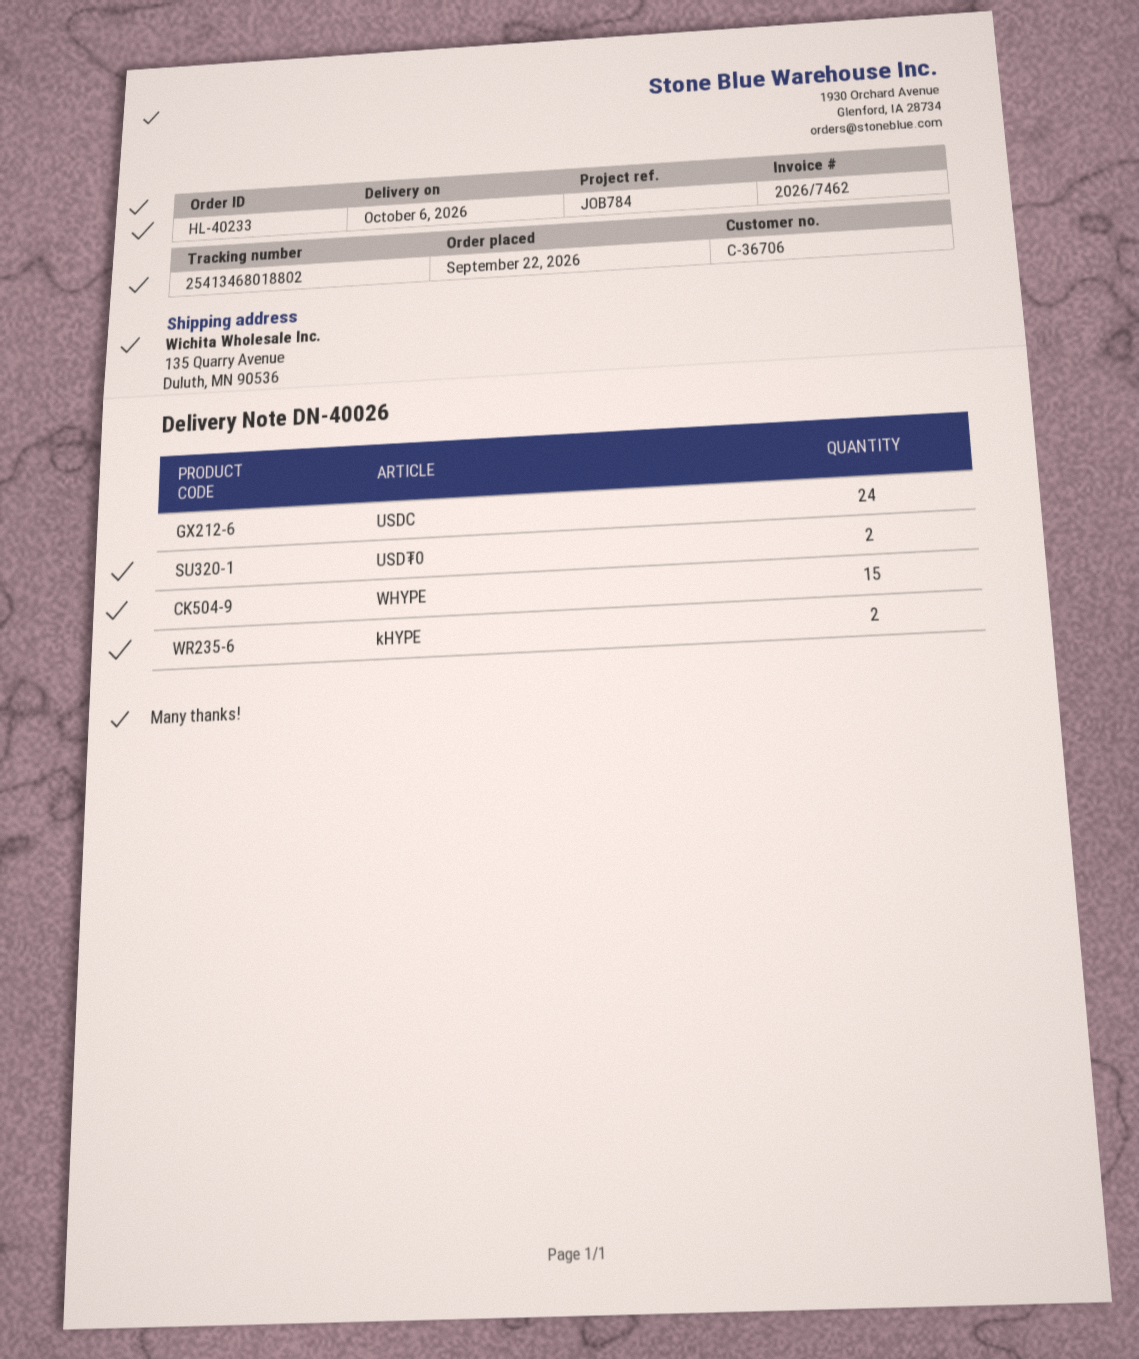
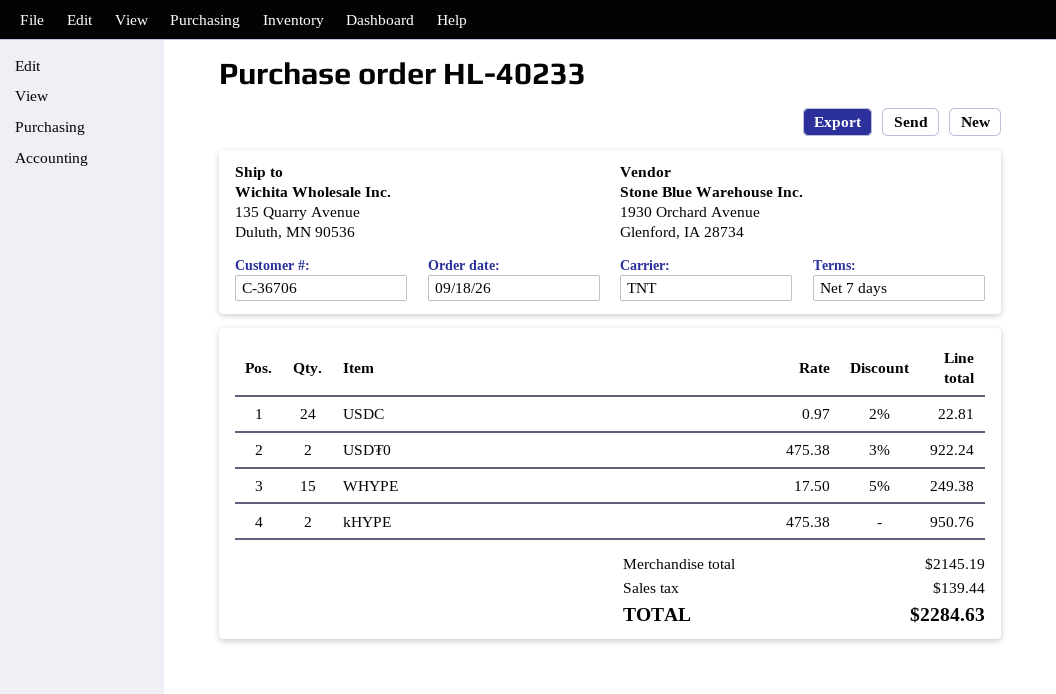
order date: 2026-09-22 -> 2026-09-18

